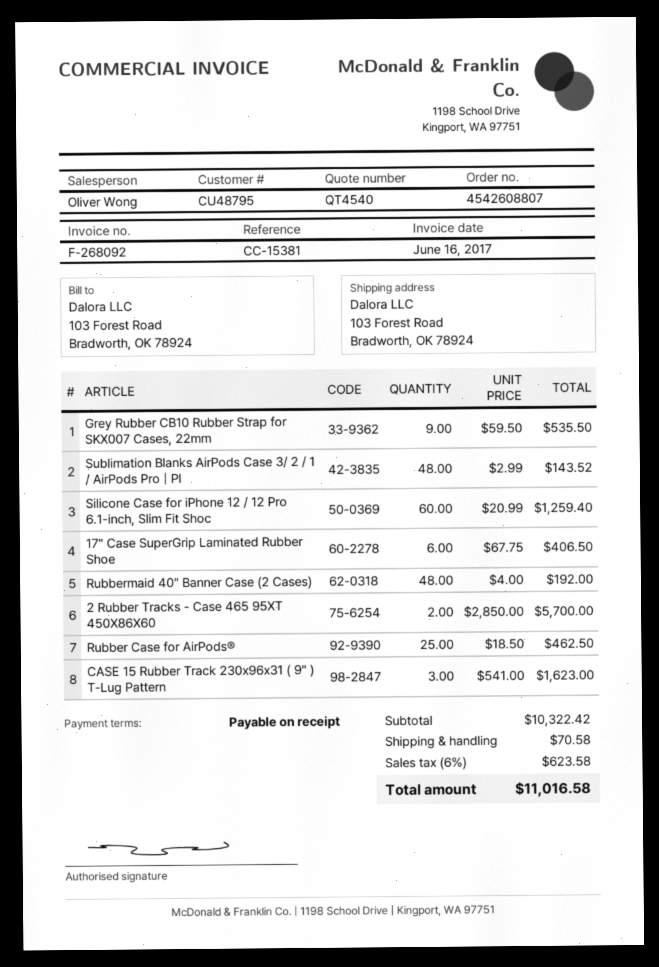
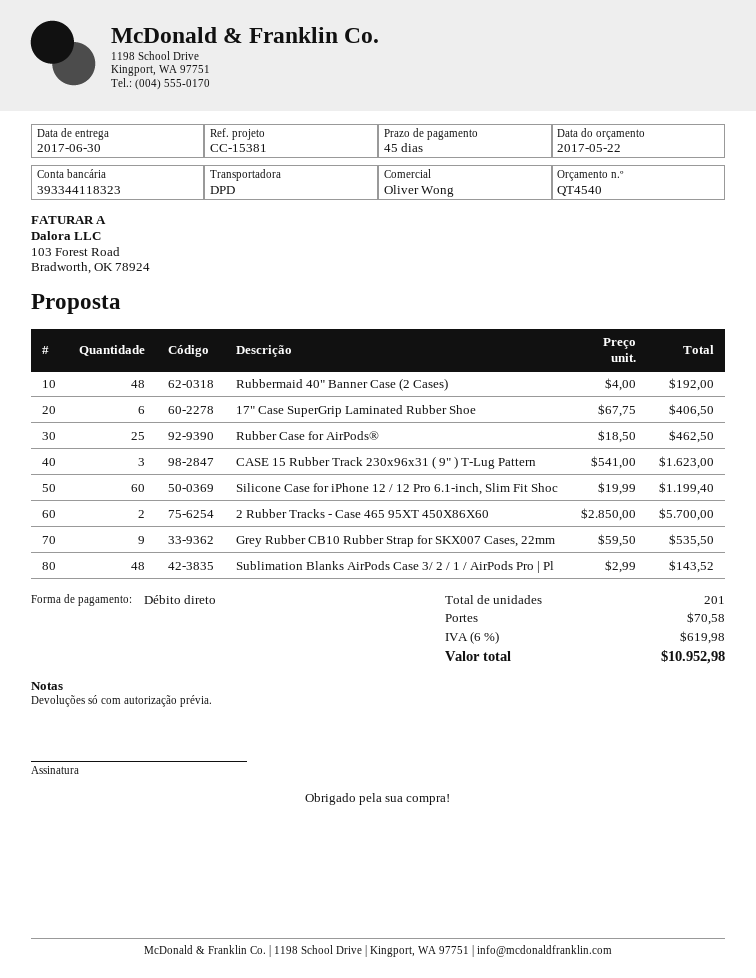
payment terms: on receipt -> 45 days
Silicone Case for iPhone 12 / 12 Pro 6.1-inch, Slim Fit Shoc: 60 x 20.99 = 1259.40 -> 60 x 19.99 = 1199.40
tax: 6% = 623.58 -> 6% = 619.98
total: 11016.58 -> 10952.98

